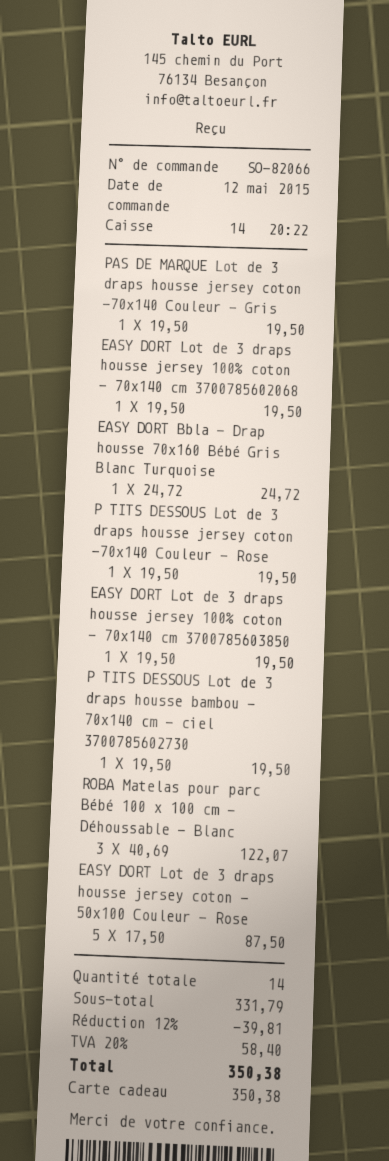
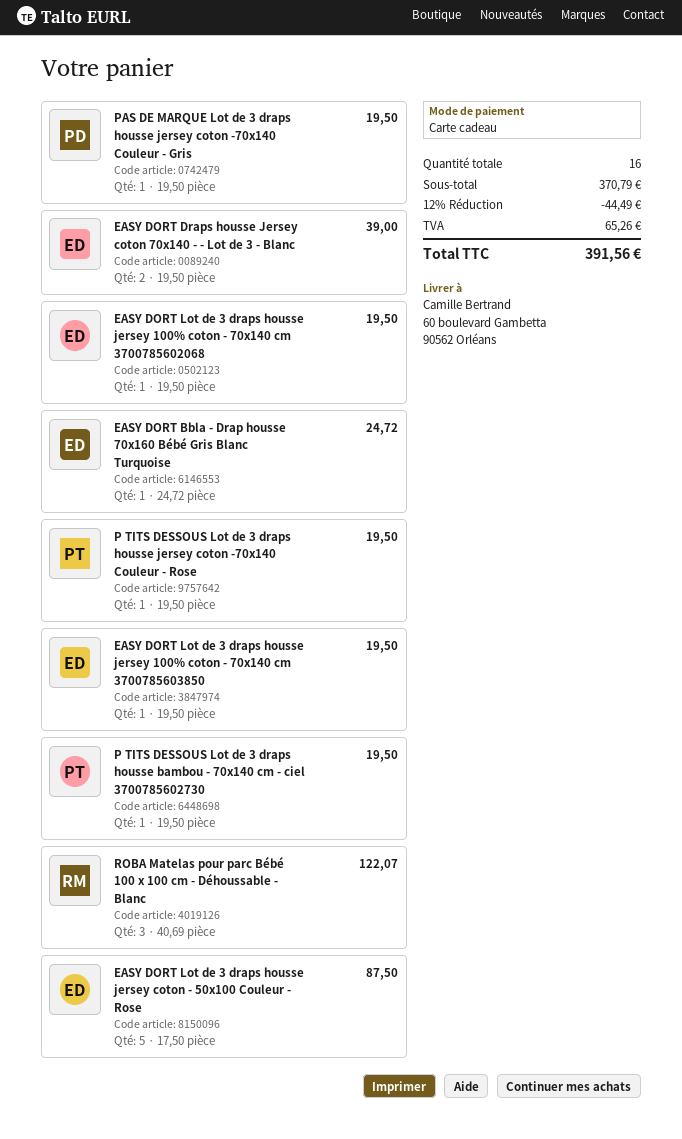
EASY DORT Draps housse Jersey coton 70x140 - - Lot de 3 - Blanc: none -> 2 x 19.50 = 39.00
total quantity: 14 -> 16
subtotal: 331.79 -> 370.79
discount: 12% = 39.81 -> 12% = 44.49
tax: 58.40 -> 65.26
total: 350.38 -> 391.56

